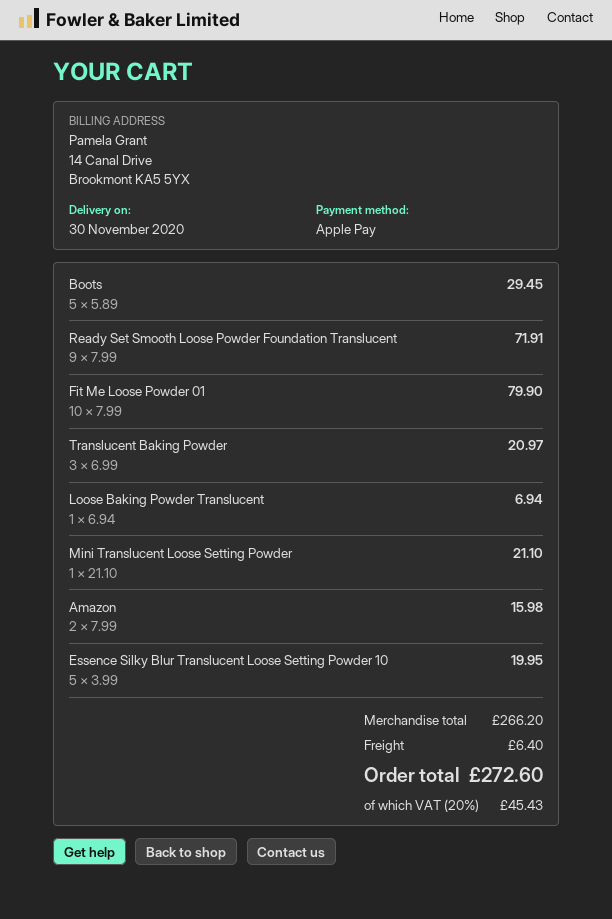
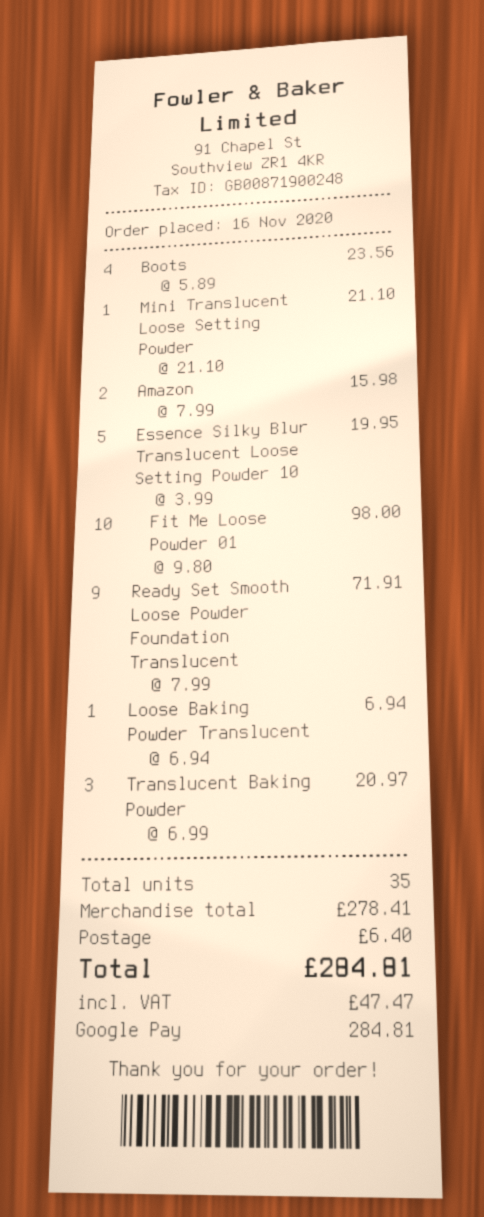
payment method: Apple Pay -> Google Pay
Boots: 5 x 5.89 = 29.45 -> 4 x 5.89 = 23.56
Fit Me Loose Powder 01: 10 x 7.99 = 79.90 -> 10 x 9.80 = 98.00
subtotal: 266.20 -> 278.41
tax: 45.43 -> 47.47
total: 272.60 -> 284.81

